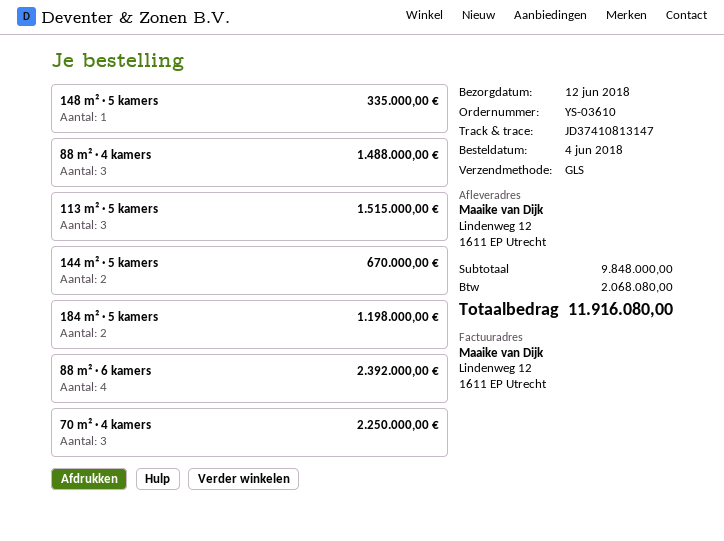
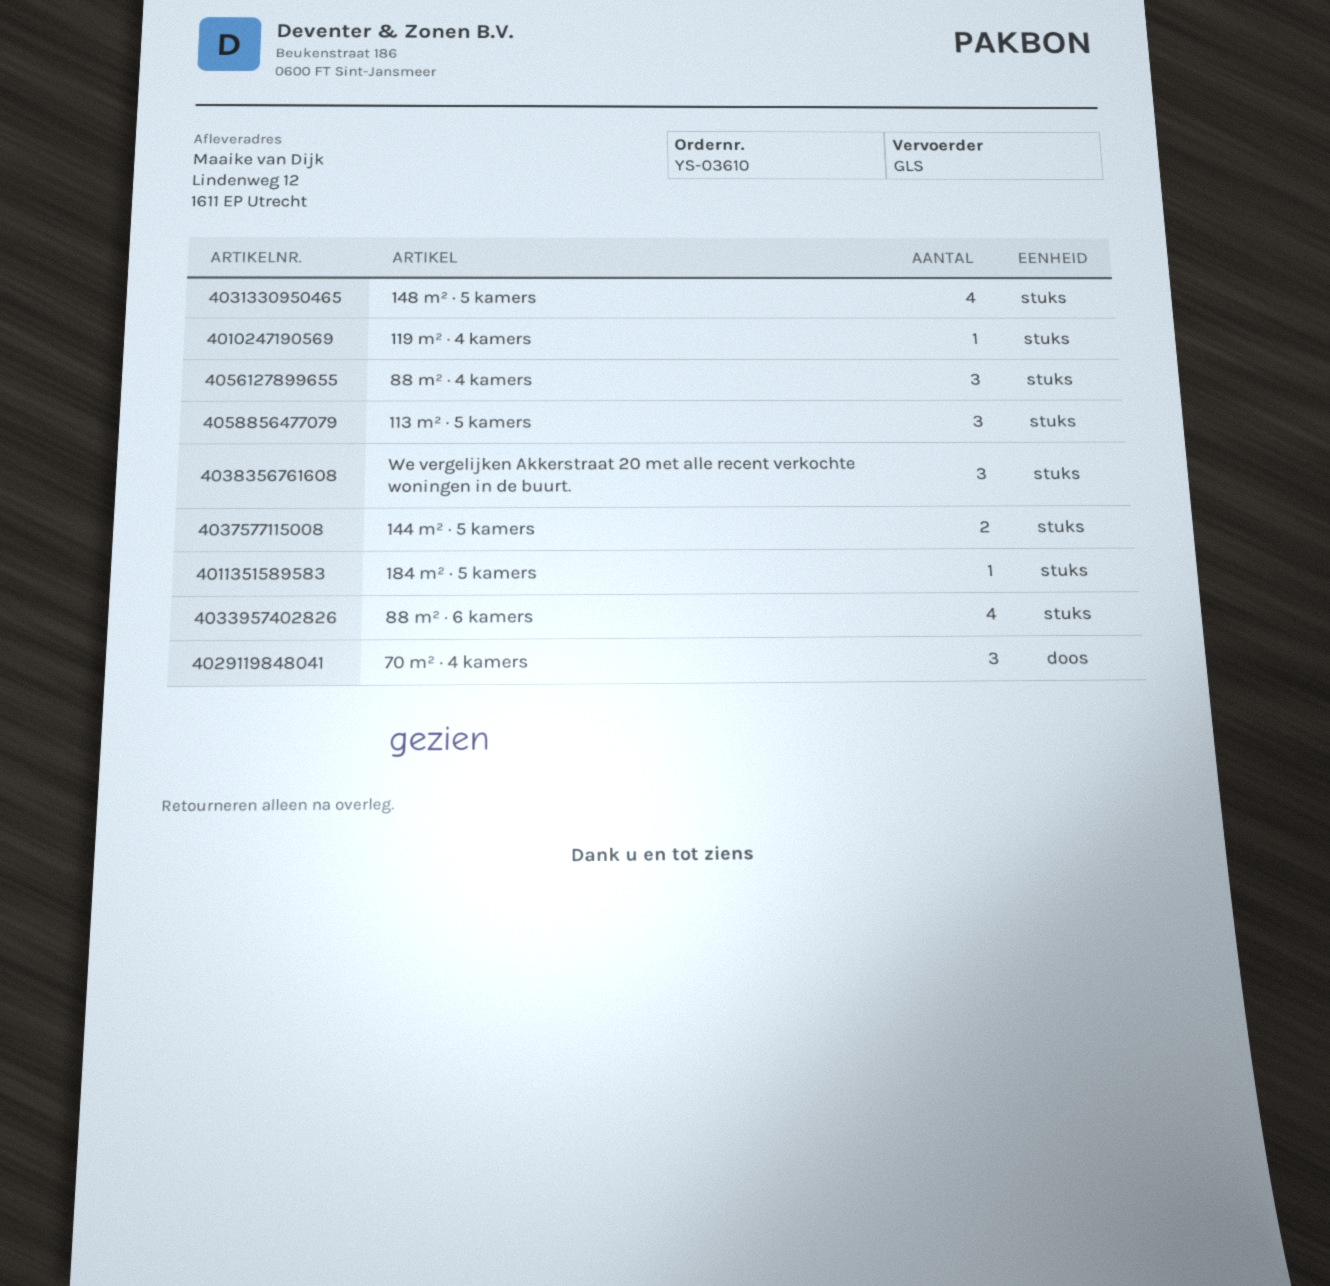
148 m² · 5 kamers: 1 -> 4
184 m² · 5 kamers: 2 -> 1
119 m² · 4 kamers: none -> 1
We vergelijken Akkerstraat 20 met alle recent verkochte woningen in de buurt.: none -> 3

